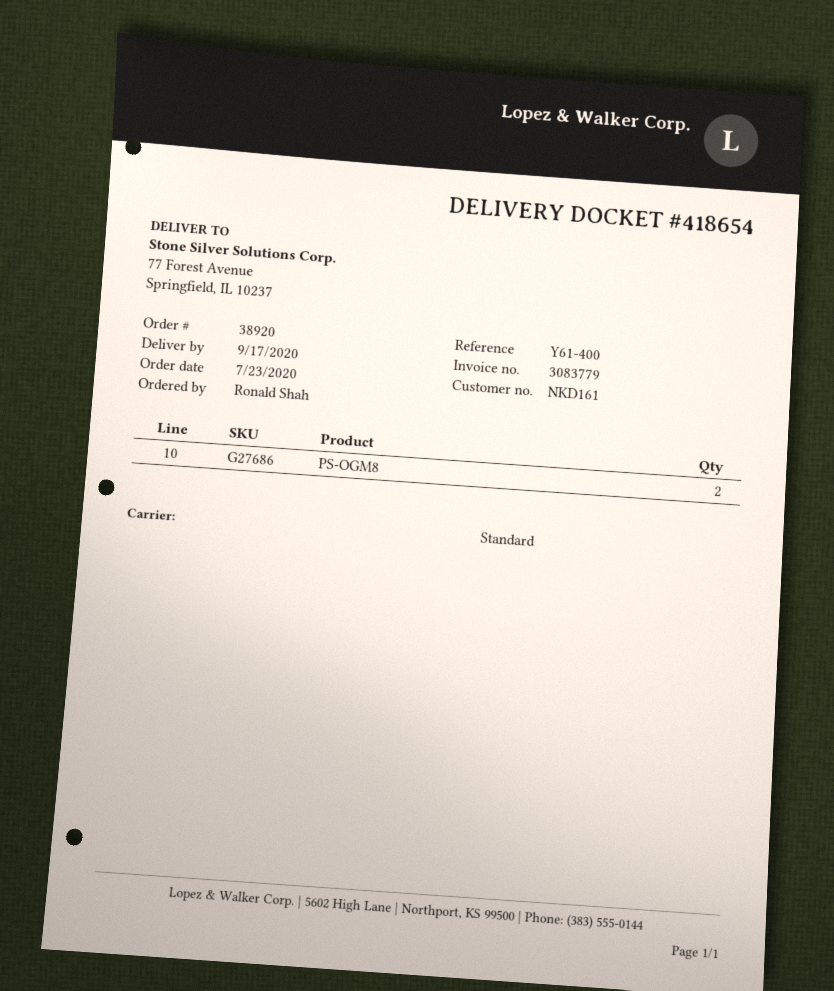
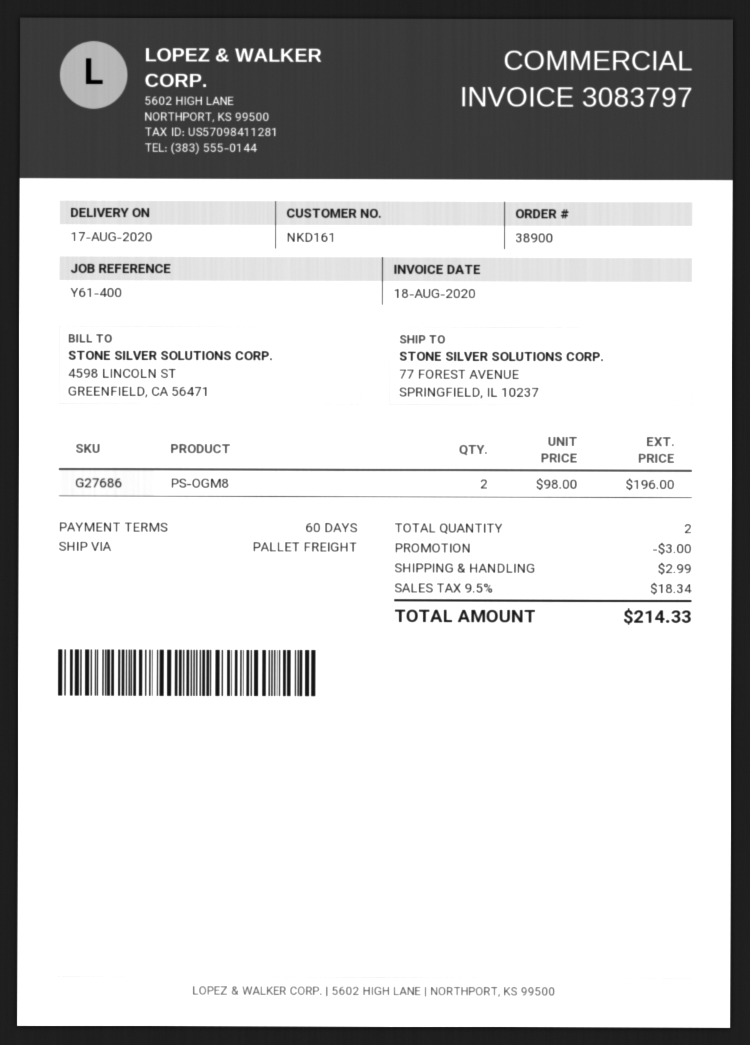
order number: 38920 -> 38900
delivery date: 2020-09-17 -> 2020-08-17
invoice number: 3083779 -> 3083797
shipping method: standard -> pallet freight

